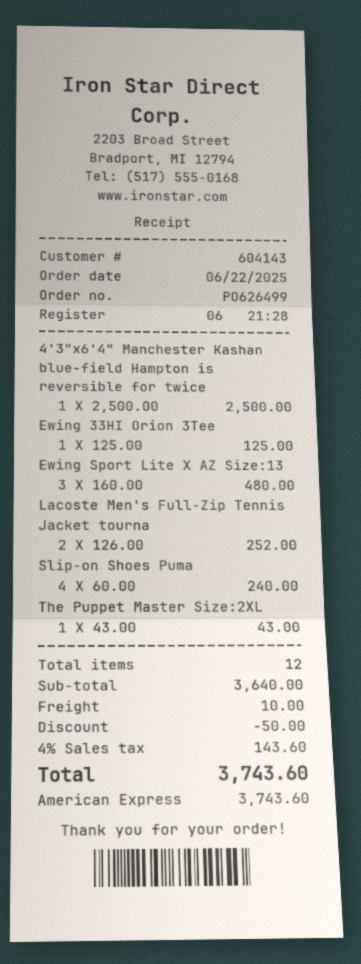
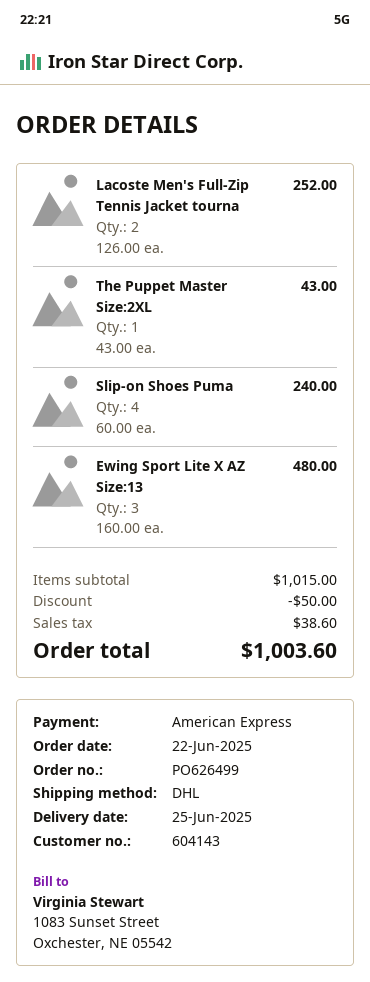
4'3"x6'4" Manchester Kashan blue-field Hampton is reversible for twice: 1 x 2500.00 = 2500.00 -> none
Ewing 33HI Orion 3Tee: 1 x 125.00 = 125.00 -> none
subtotal: 3640.00 -> 1015.00
shipping: 10.00 -> none
tax: 143.60 -> 38.60
total: 3743.60 -> 1003.60

